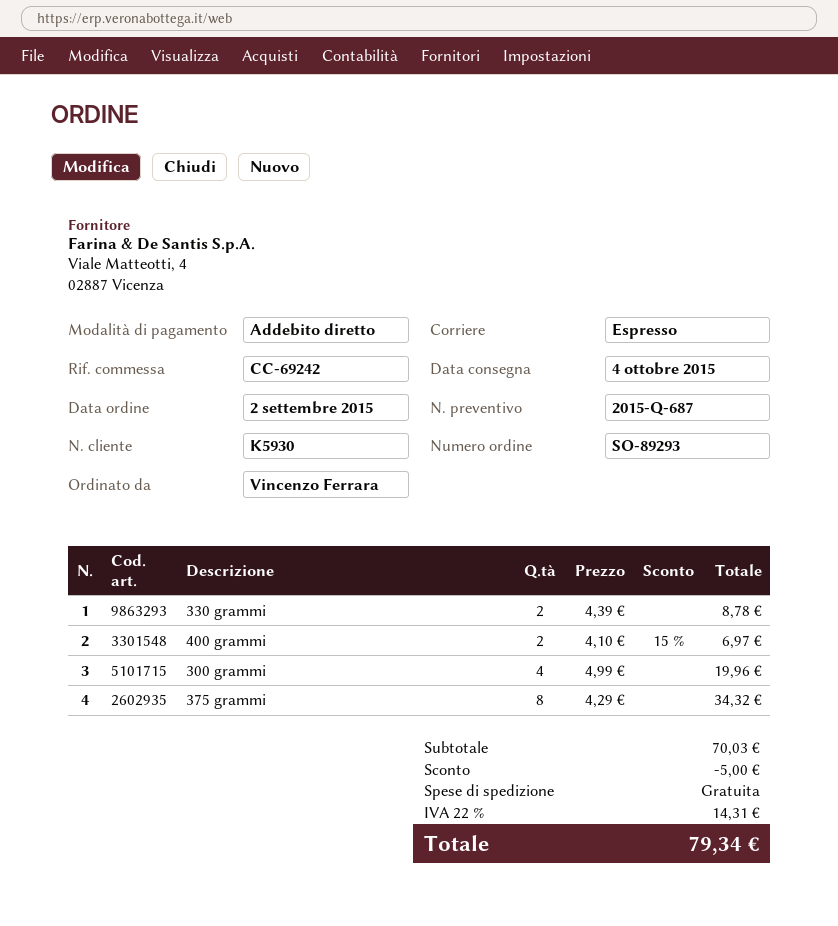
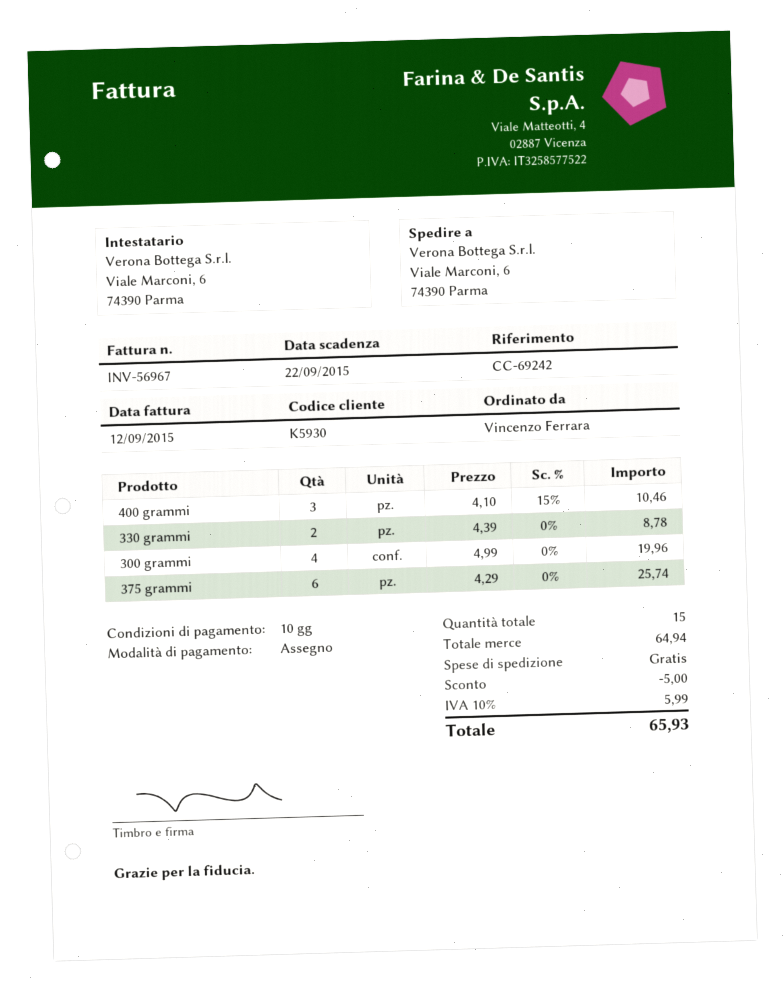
payment method: direct debit -> cheque
400 grammi: 2 x 4.10 - 15% = 6.97 -> 3 x 4.10 - 15% = 10.46
375 grammi: 8 x 4.29 = 34.32 -> 6 x 4.29 = 25.74
subtotal: 70.03 -> 64.94
tax: 22% = 14.31 -> 10% = 5.99
total: 79.34 -> 65.93

